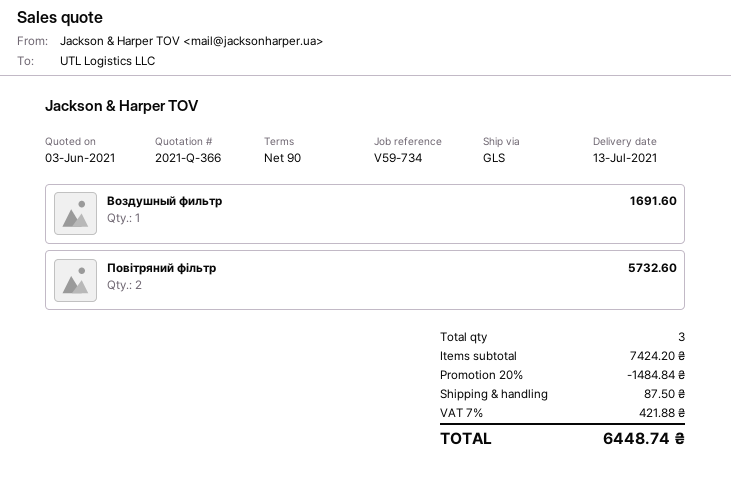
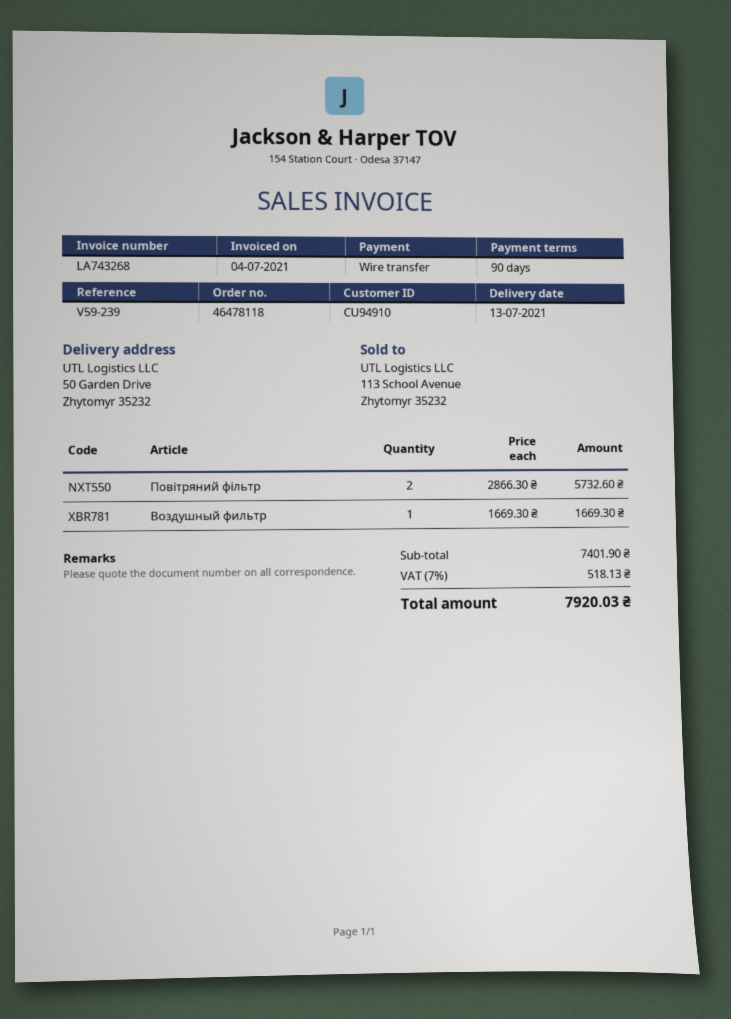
reference: V59-734 -> V59-239
Воздушный фильтр: 1 for 1691.60 -> 1 for 1669.30
subtotal: 7424.20 -> 7401.90
discount: 20% = 1484.84 -> none
shipping: 87.50 -> none
tax: 7% = 421.88 -> 7% = 518.13
total: 6448.74 -> 7920.03

